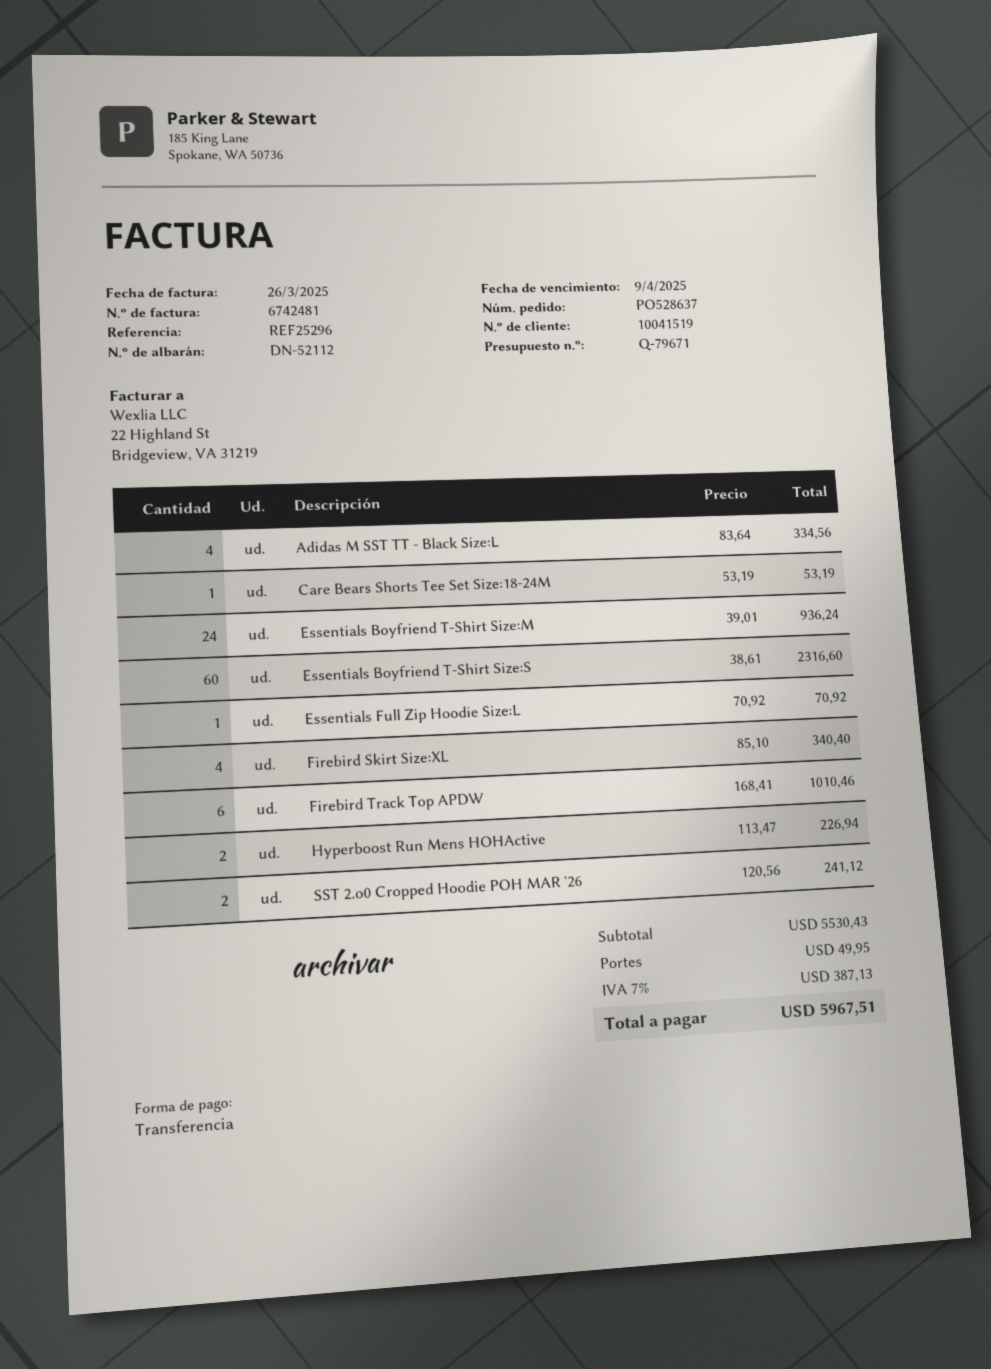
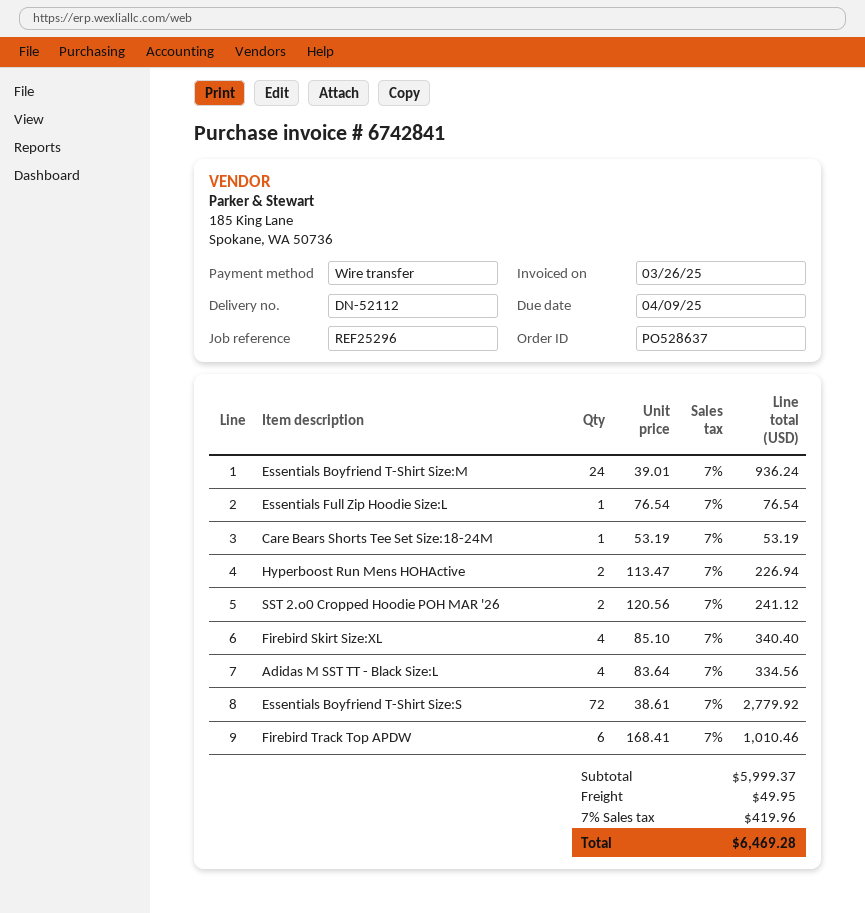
invoice number: 6742481 -> 6742841
Essentials Boyfriend T-Shirt Size:S: 60 x 38.61 = 2316.60 -> 72 x 38.61 = 2779.92
Essentials Full Zip Hoodie Size:L: 1 x 70.92 = 70.92 -> 1 x 76.54 = 76.54
subtotal: 5530.43 -> 5999.37
tax: 7% = 387.13 -> 7% = 419.96
total: 5967.51 -> 6469.28

